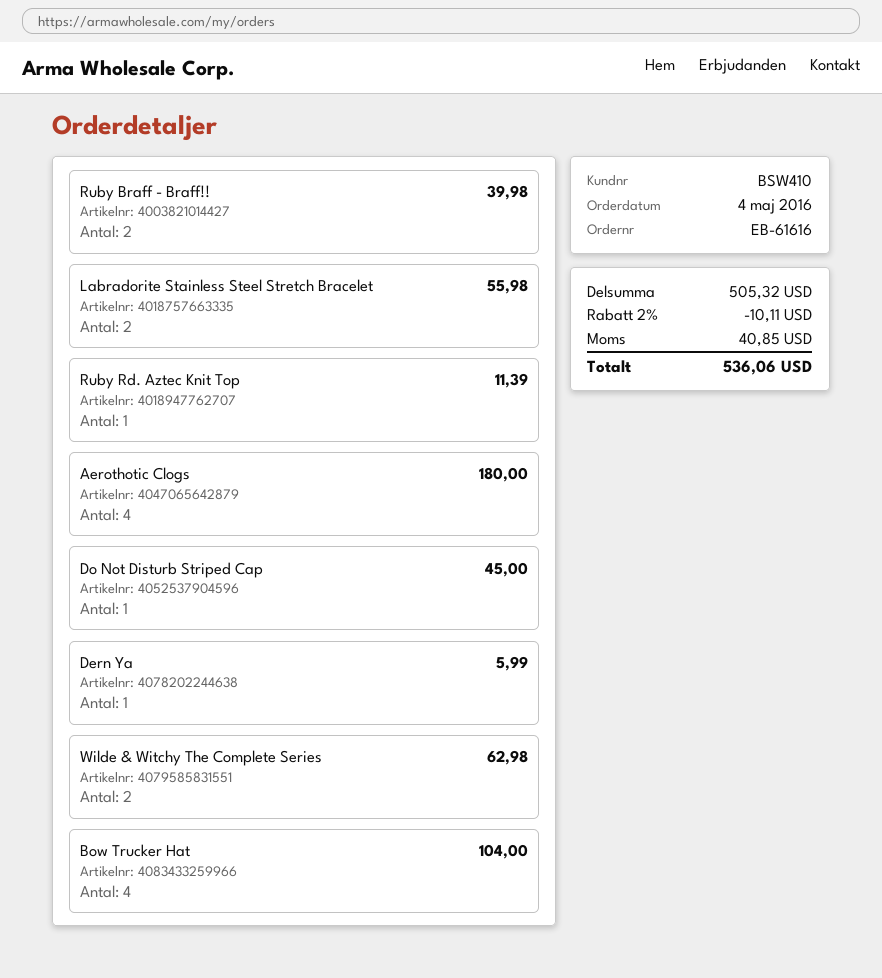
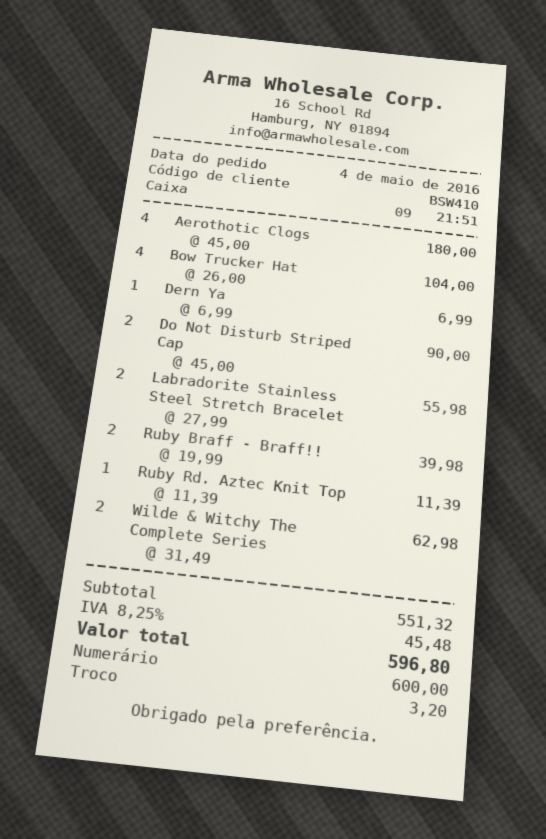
Do Not Disturb Striped Cap: 1 for 45.00 -> 2 for 90.00
Dern Ya: 1 for 5.99 -> 1 for 6.99
subtotal: 505.32 -> 551.32
discount: 2% = 10.11 -> none
tax: 40.85 -> 45.48
total: 536.06 -> 596.80

